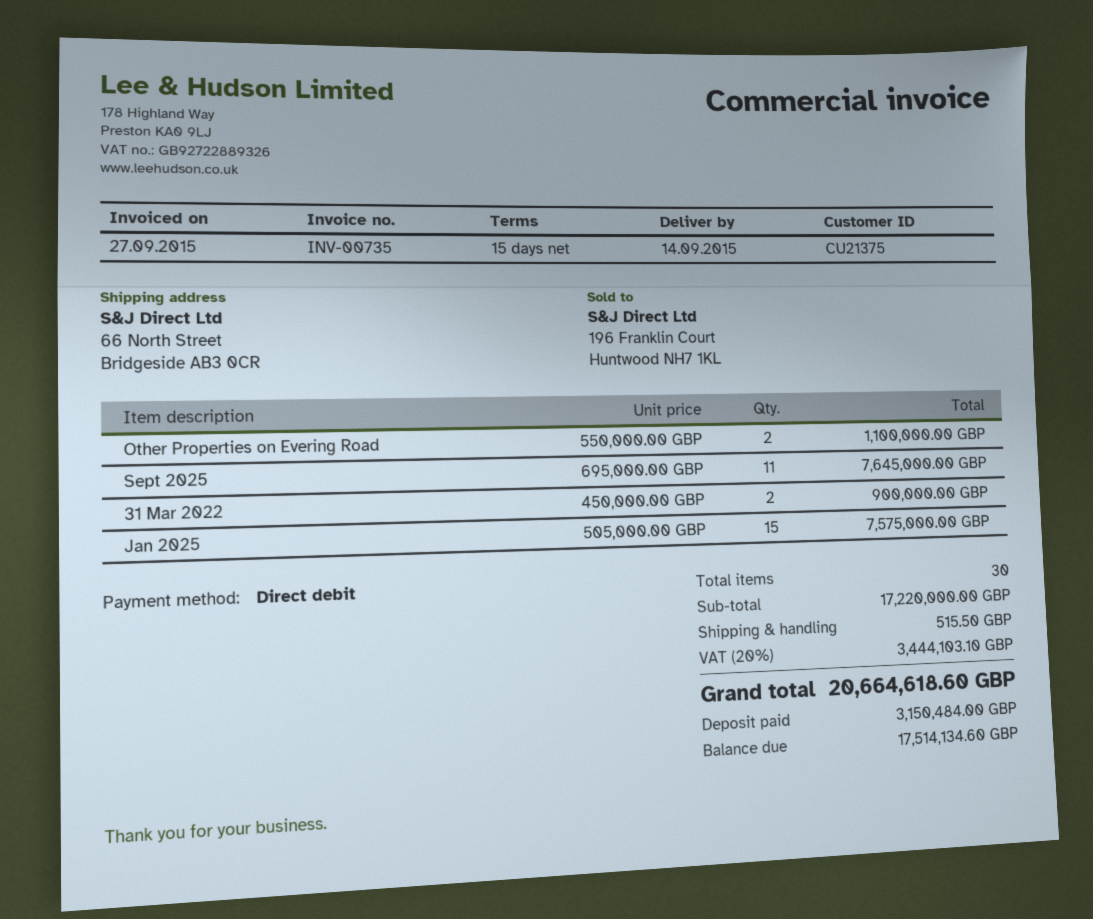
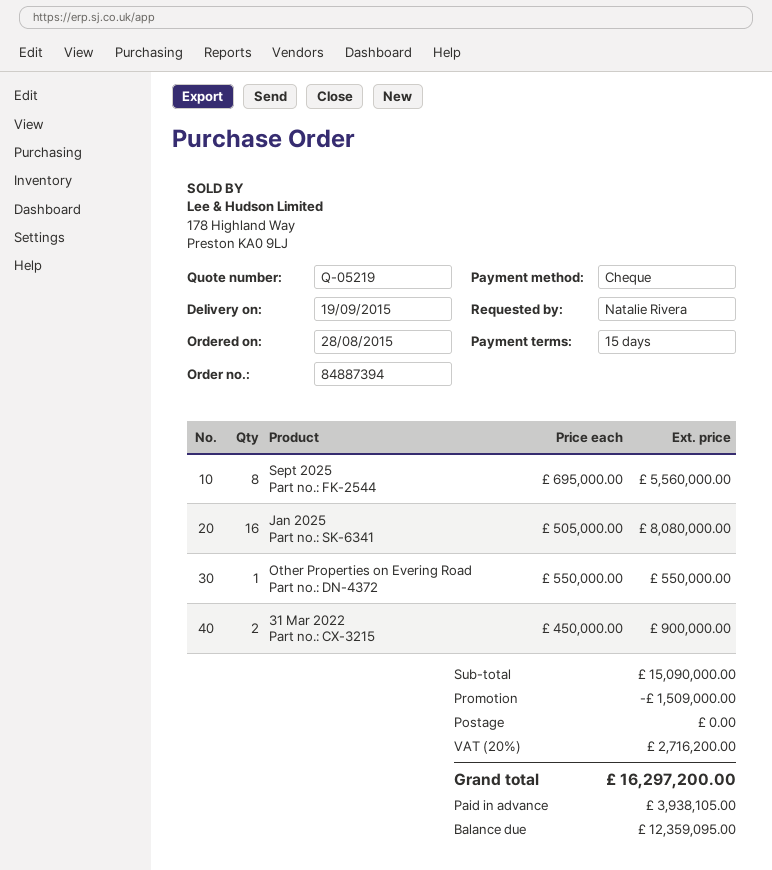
delivery date: 2015-09-14 -> 2015-09-19
payment method: direct debit -> cheque
Other Properties on Evering Road: 2 x 550000.00 = 1100000.00 -> 1 x 550000.00 = 550000.00
Sept 2025: 11 x 695000.00 = 7645000.00 -> 8 x 695000.00 = 5560000.00
Jan 2025: 15 x 505000.00 = 7575000.00 -> 16 x 505000.00 = 8080000.00
subtotal: 17220000.00 -> 15090000.00
discount: none -> 1509000.00
shipping: 515.50 -> 0.00
tax: 20% = 3444103.10 -> 20% = 2716200.00
total: 20664618.60 -> 16297200.00
deposit: 3150484.00 -> 3938105.00
balance: 17514134.60 -> 12359095.00

